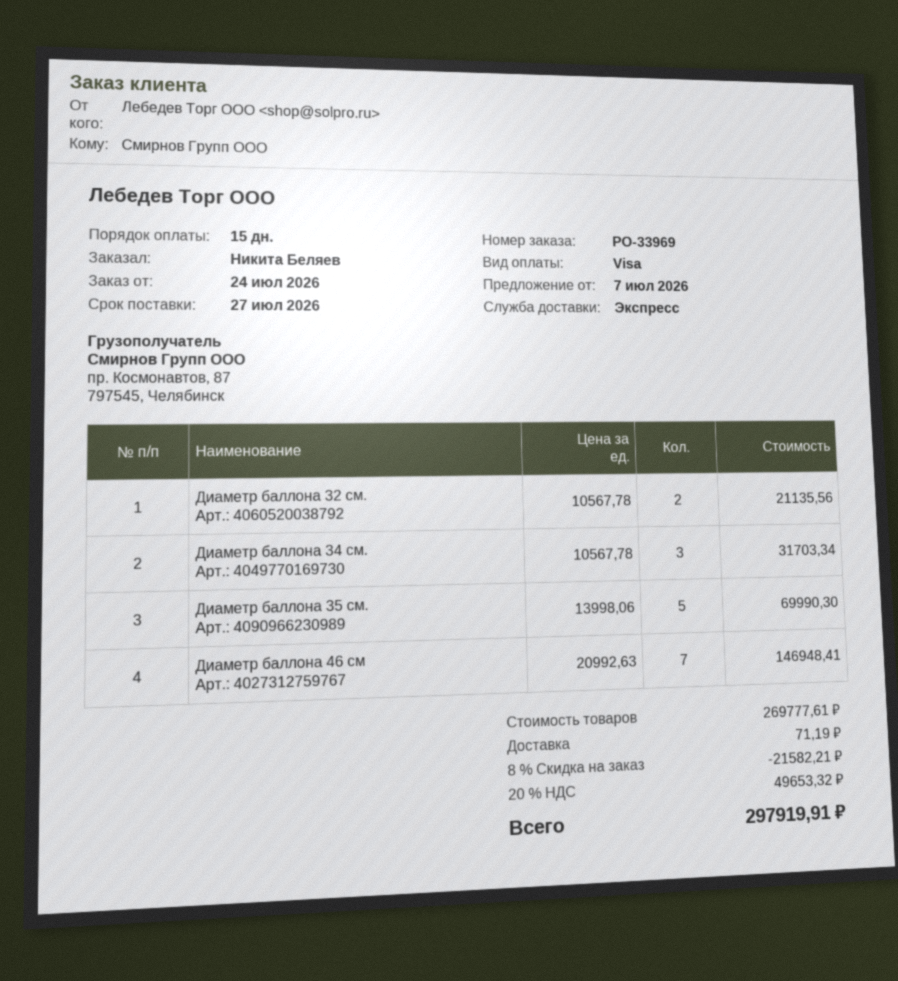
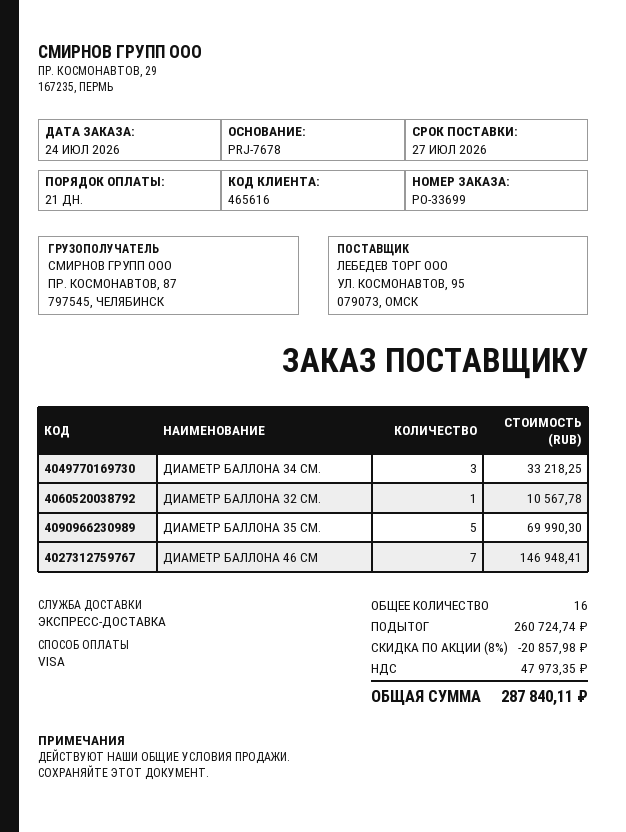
order number: PO-33969 -> PO-33699
payment terms: 15 days -> 21 days
Диаметр баллона 32 см.: 2 for 21135.56 -> 1 for 10567.78
Диаметр баллона 34 см.: 3 for 31703.34 -> 3 for 33218.25
subtotal: 269777.61 -> 260724.74
discount: 8% = 21582.21 -> 8% = 20857.98
shipping: 71.19 -> none
tax: 49653.32 -> 47973.35
total: 297919.91 -> 287840.11

